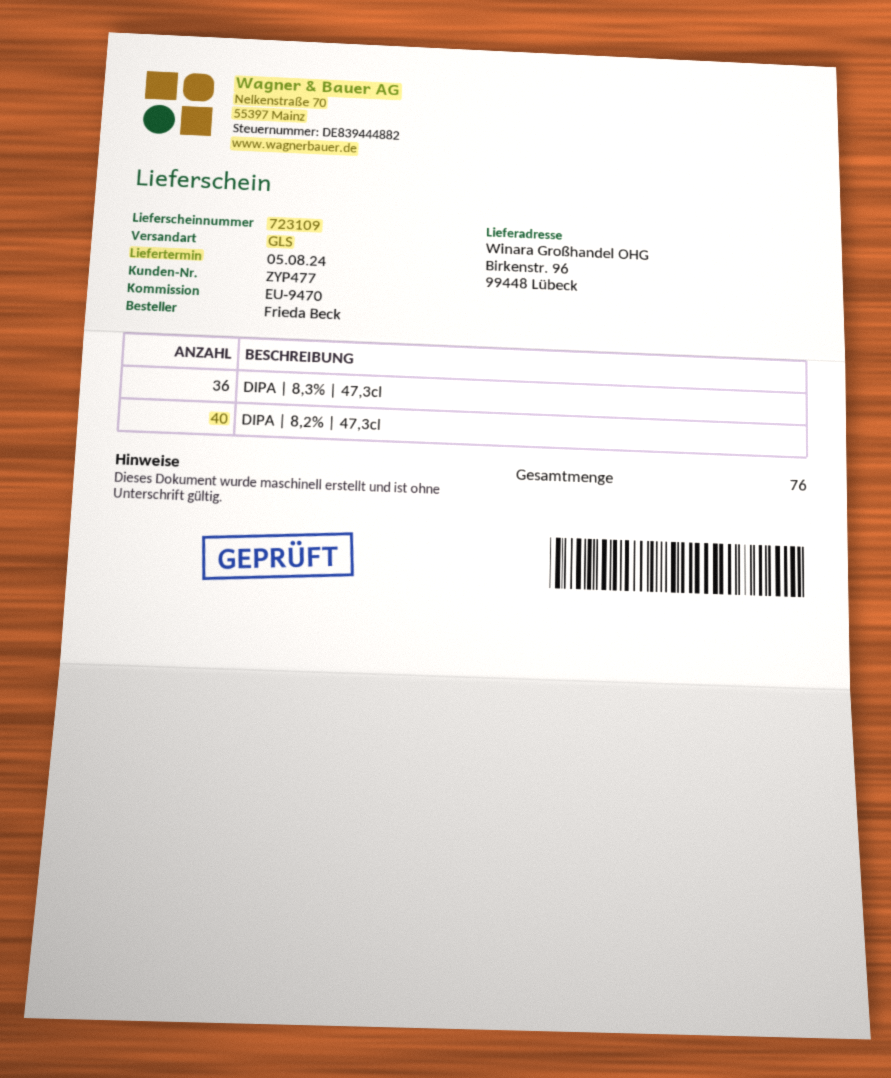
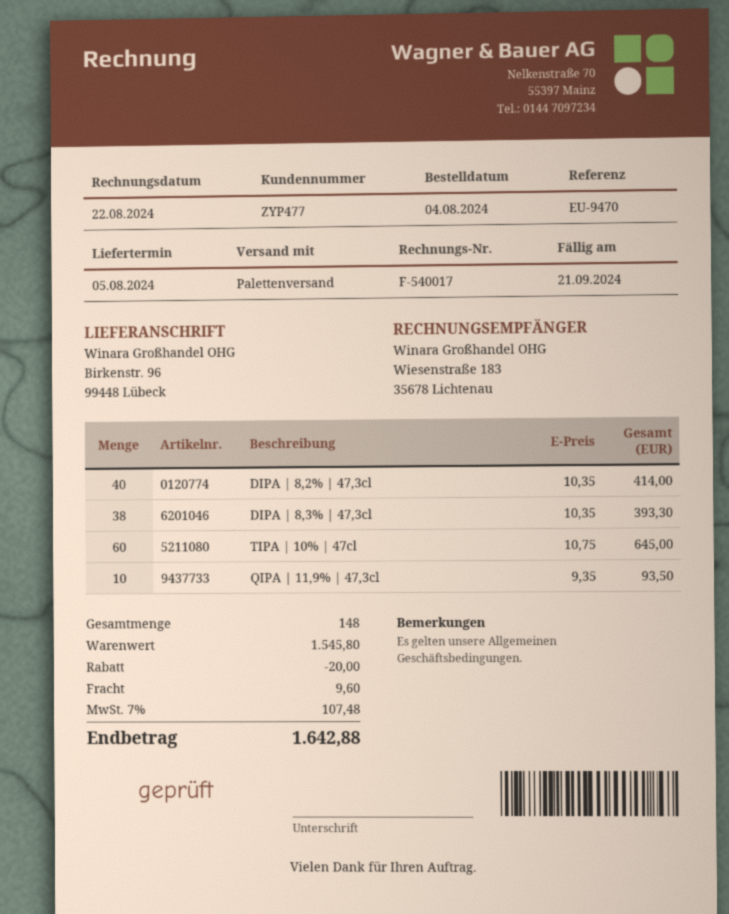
shipping method: GLS -> pallet freight
DIPA | 8,3% | 47,3cl: 36 -> 38
TIPA | 10% | 47cl: none -> 60
QIPA | 11,9% | 47,3cl: none -> 10
total quantity: 76 -> 148

